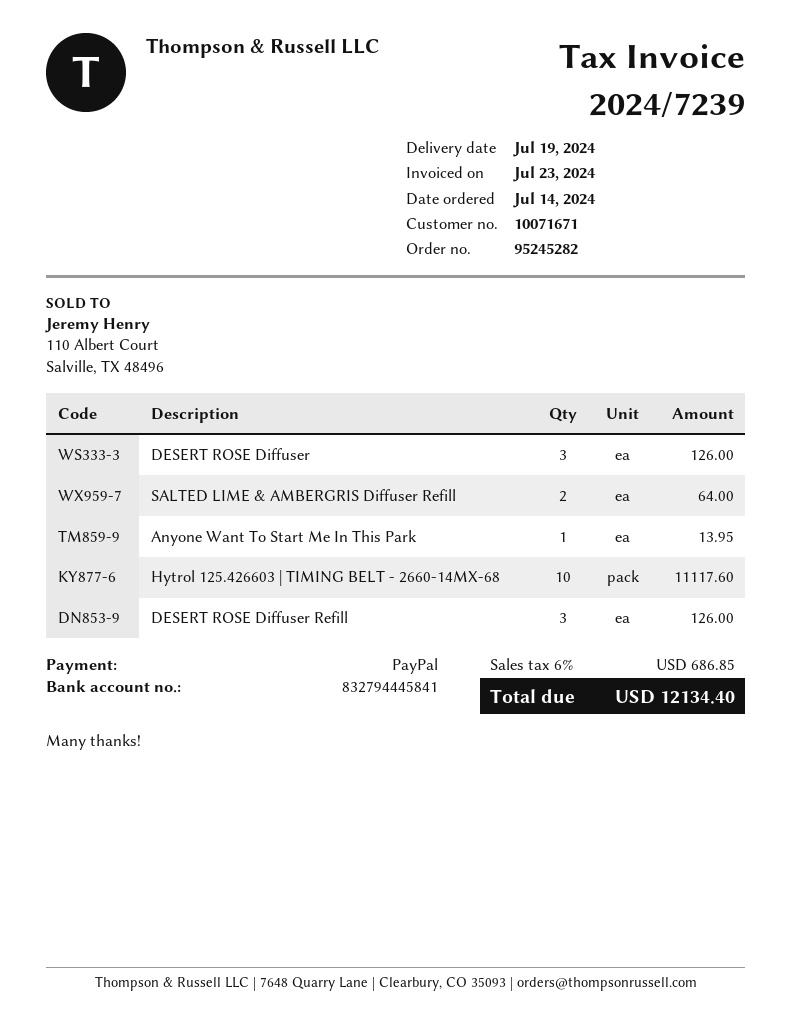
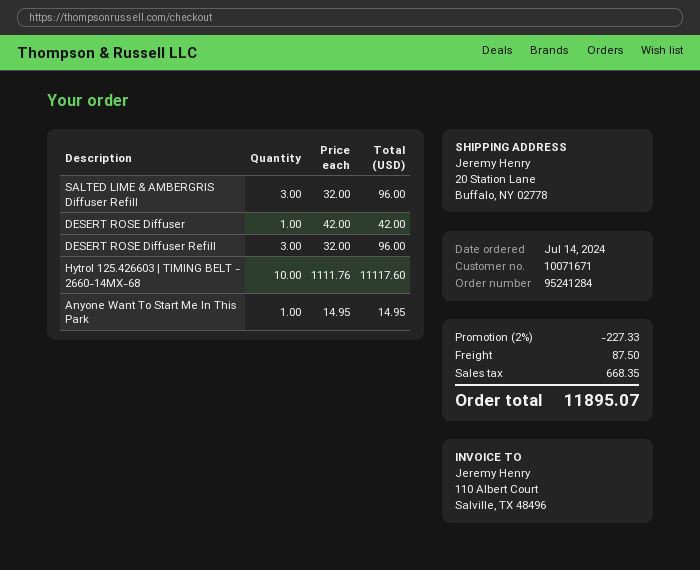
order number: 95245282 -> 95241284
DESERT ROSE Diffuser: 3 for 126.00 -> 1 for 42.00
SALTED LIME & AMBERGRIS Diffuser Refill: 2 for 64.00 -> 3 for 96.00
Anyone Want To Start Me In This Park: 1 for 13.95 -> 1 for 14.95
DESERT ROSE Diffuser Refill: 3 for 126.00 -> 3 for 96.00
discount: none -> 2% = 227.33
shipping: none -> 87.50
tax: 686.85 -> 668.35
total: 12134.40 -> 11895.07

